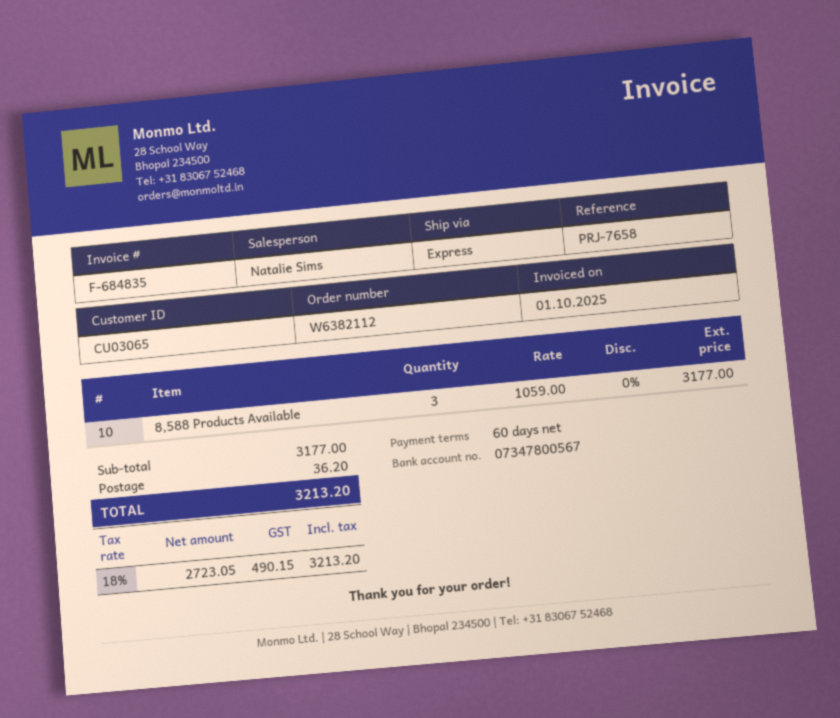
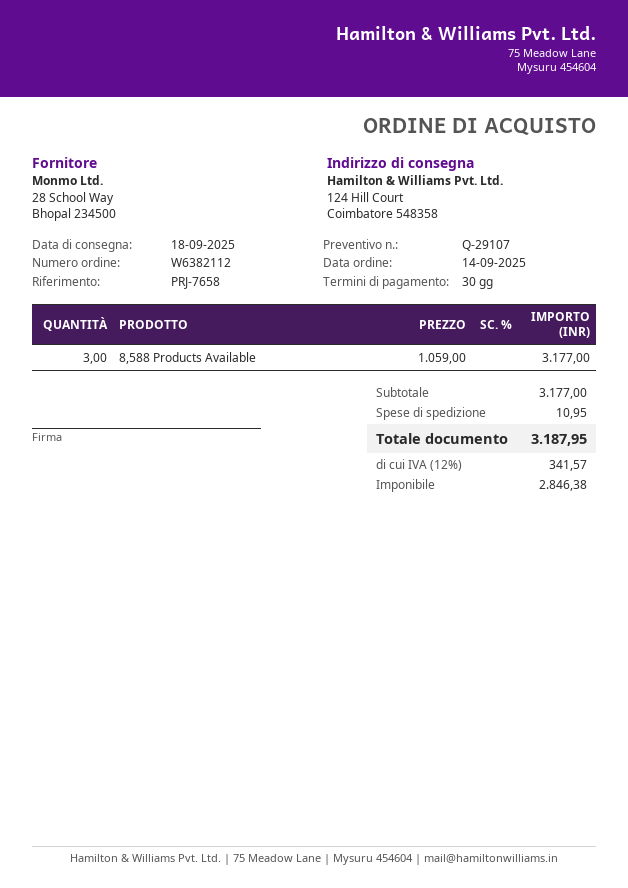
payment terms: 60 days -> 30 days
shipping: 36.20 -> 10.95
net: 2723.05 -> 2846.38
tax: 18% = 490.15 -> 12% = 341.57
total: 3213.20 -> 3187.95

